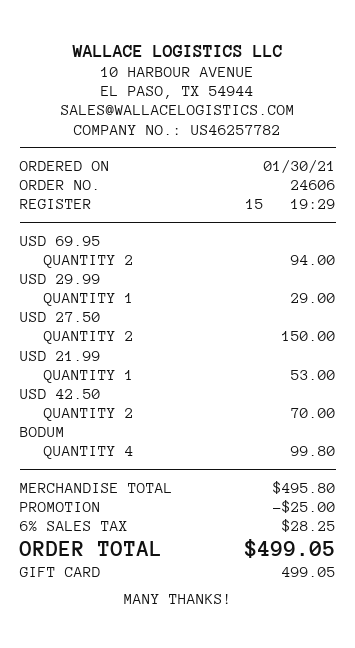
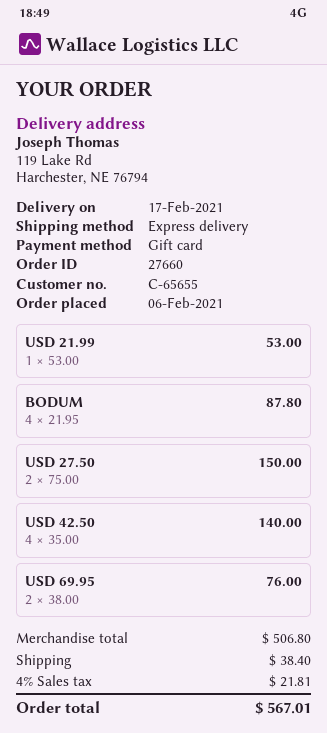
order number: 24606 -> 27660
order date: 2021-01-30 -> 2021-02-06
USD 69.95: 2 for 94.00 -> 2 for 76.00
USD 29.99: 1 for 29.00 -> none
USD 42.50: 2 for 70.00 -> 4 for 140.00
BODUM: 4 for 99.80 -> 4 for 87.80
subtotal: 495.80 -> 506.80
discount: 25.00 -> none
shipping: none -> 38.40
tax: 6% = 28.25 -> 4% = 21.81
total: 499.05 -> 567.01

